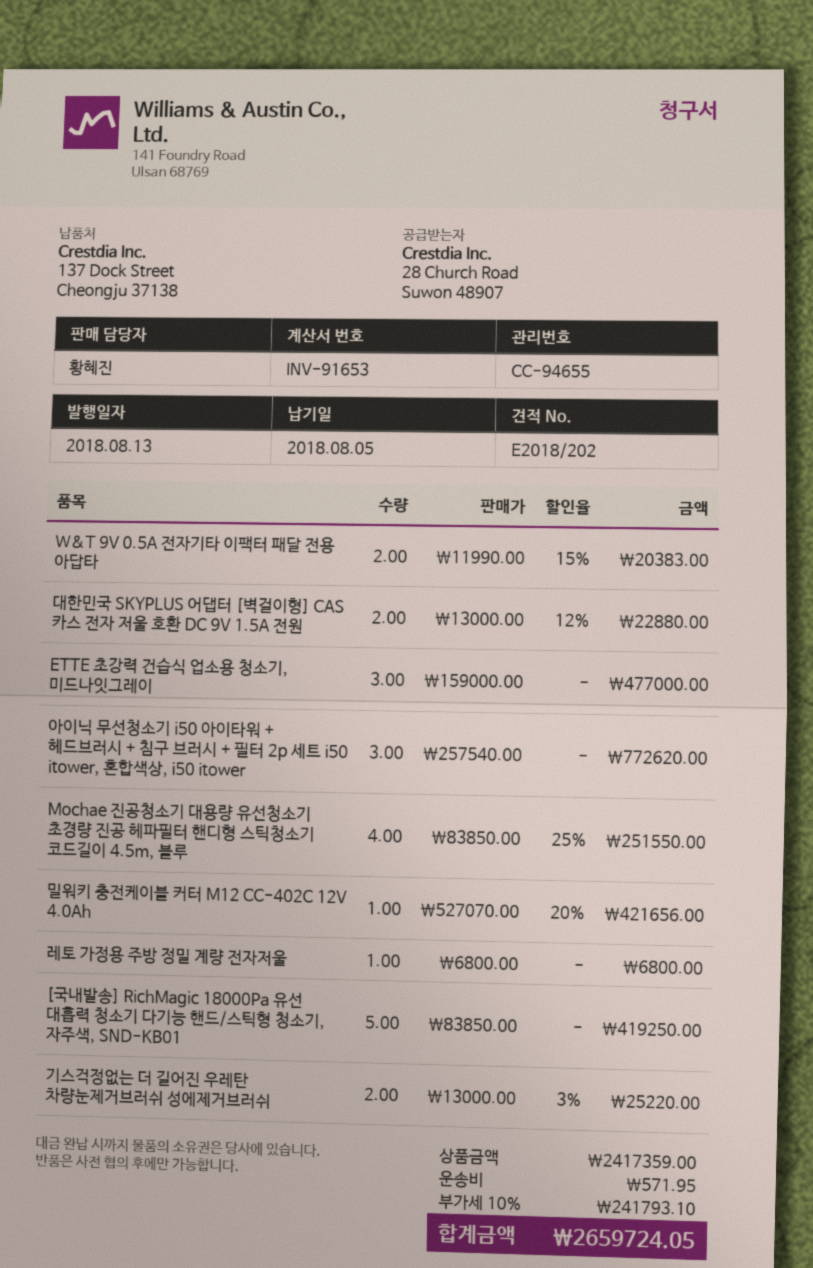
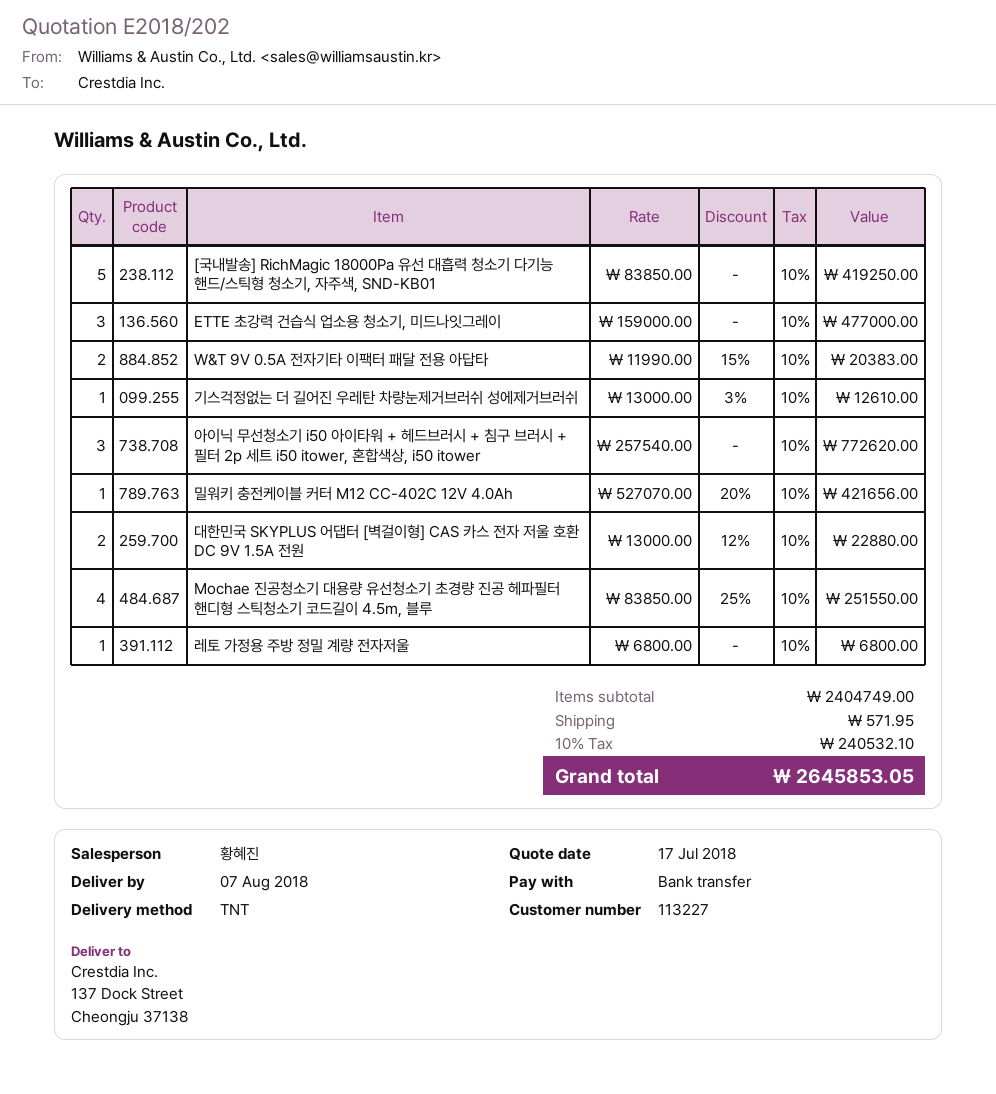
delivery date: 2018-08-05 -> 2018-08-07
기스걱정없는 더 길어진 우레탄 차량눈제거브러쉬 성에제거브러쉬: 2 x 13000.00 - 3% = 25220.00 -> 1 x 13000.00 - 3% = 12610.00
subtotal: 2417359.00 -> 2404749.00
tax: 10% = 241793.10 -> 10% = 240532.10
total: 2659724.05 -> 2645853.05

